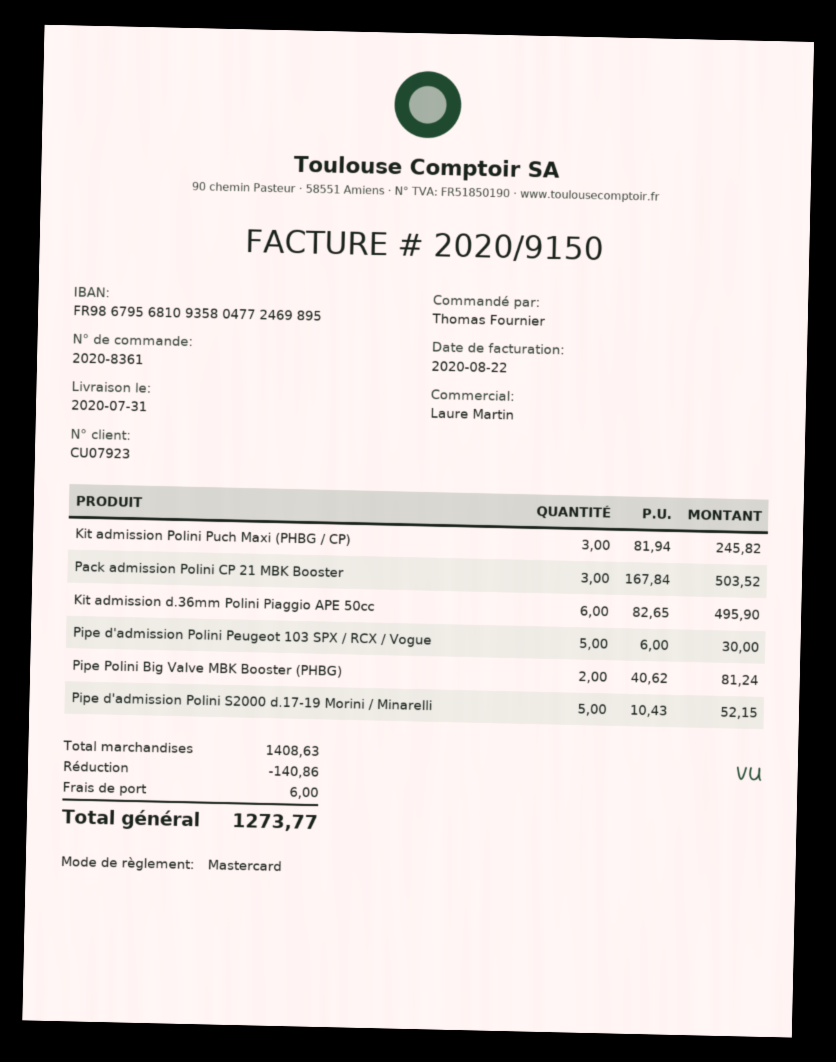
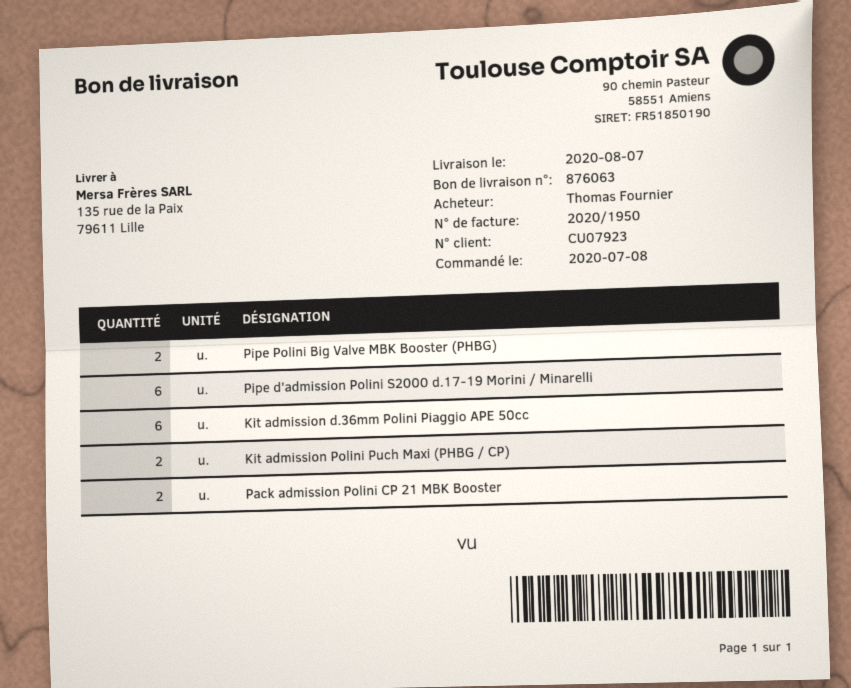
delivery date: 2020-07-31 -> 2020-08-07
invoice number: 2020/9150 -> 2020/1950
Kit admission Polini Puch Maxi (PHBG / CP): 3 -> 2
Pack admission Polini CP 21 MBK Booster: 3 -> 2
Pipe d'admission Polini Peugeot 103 SPX / RCX / Vogue: 5 -> none
Pipe d'admission Polini S2000 d.17-19 Morini / Minarelli: 5 -> 6

